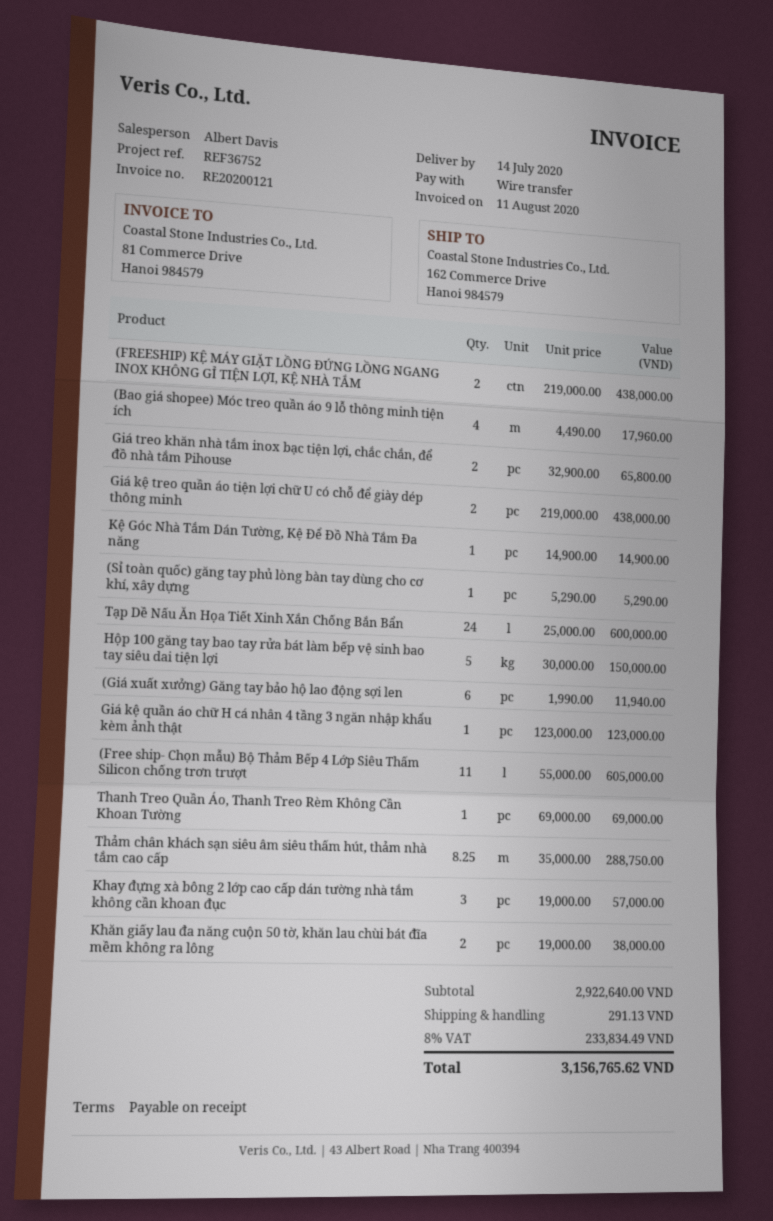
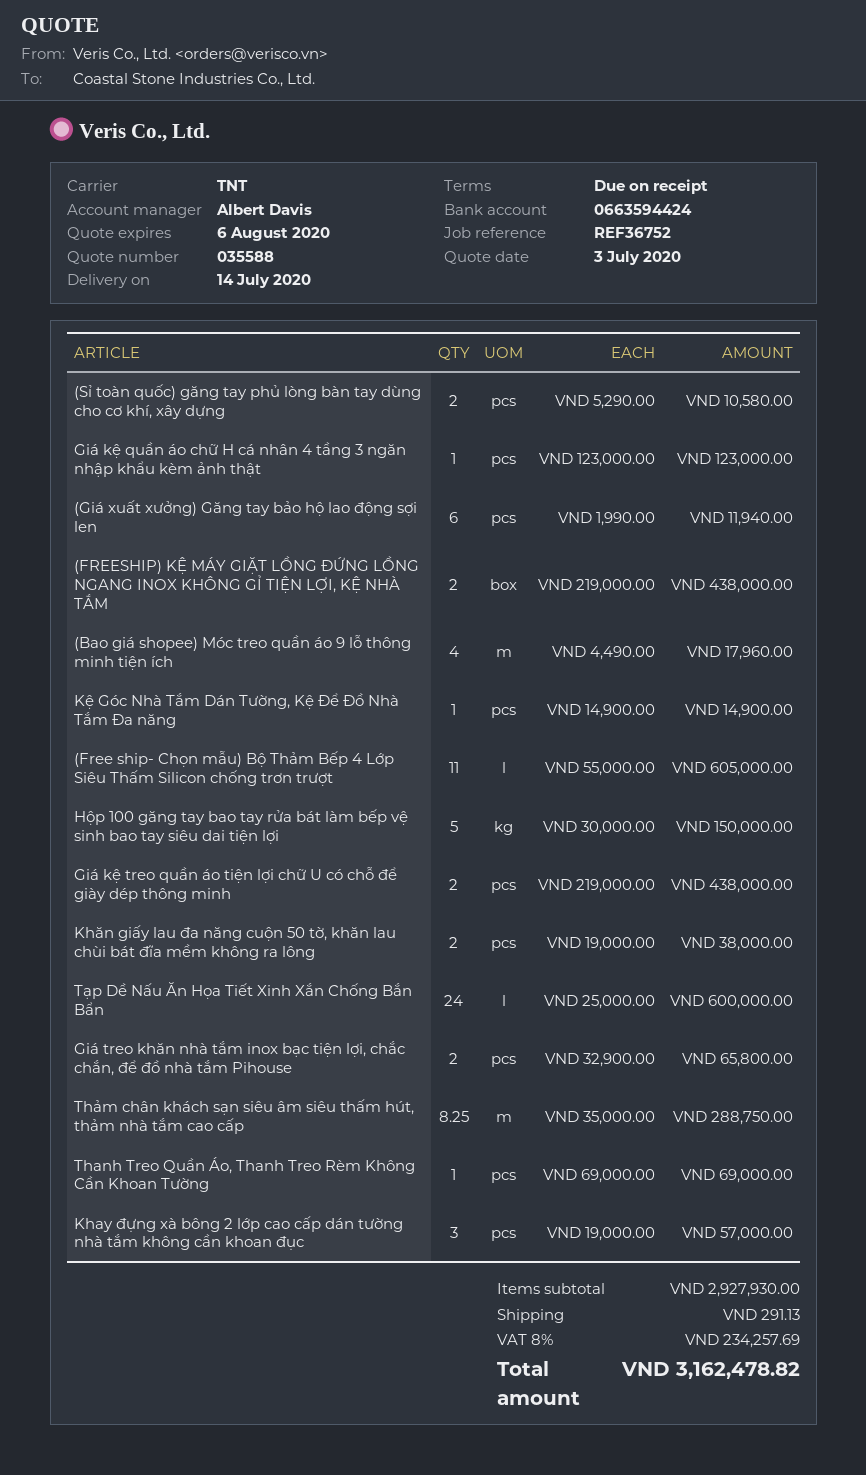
(Sỉ toàn quốc) găng tay phủ lòng bàn tay dùng cho cơ khí, xây dựng: 1 x 5290.00 = 5290.00 -> 2 x 5290.00 = 10580.00
subtotal: 2922640.00 -> 2927930.00
tax: 8% = 233834.49 -> 8% = 234257.69
total: 3156765.62 -> 3162478.82

